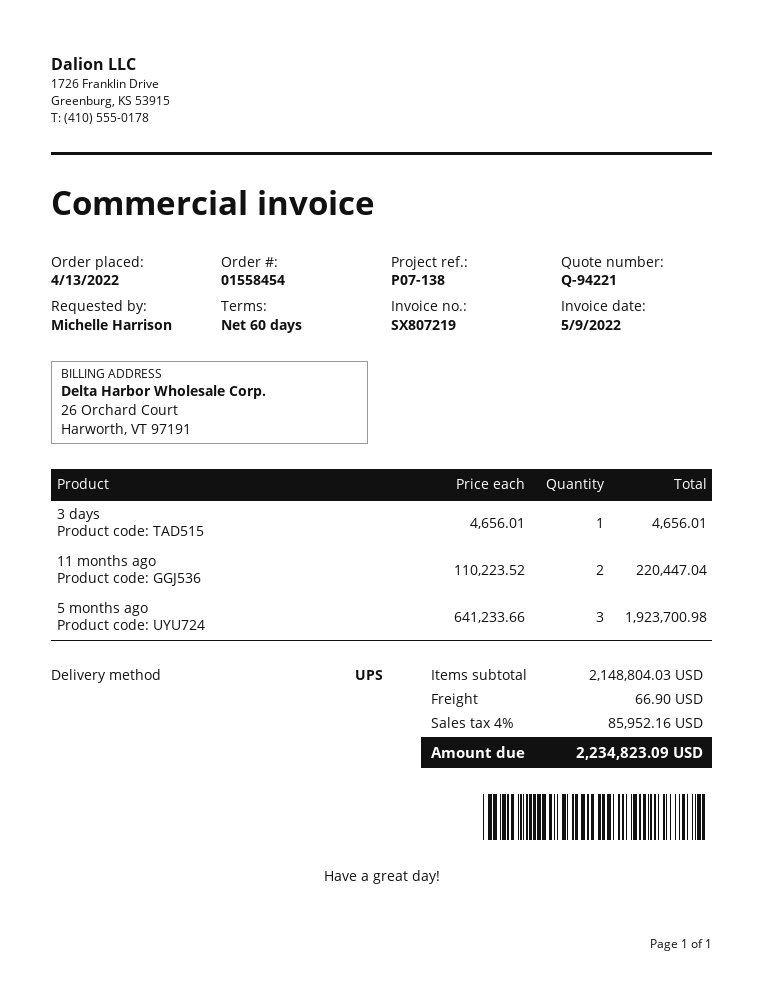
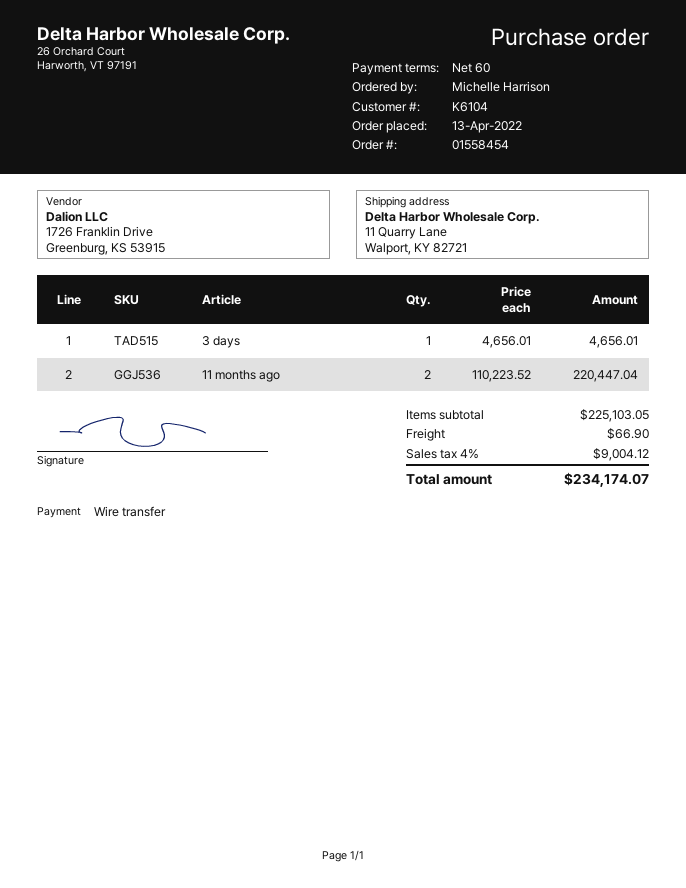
5 months ago: 3 x 641233.66 = 1923700.98 -> none
subtotal: 2148804.03 -> 225103.05
tax: 4% = 85952.16 -> 4% = 9004.12
total: 2234823.09 -> 234174.07

